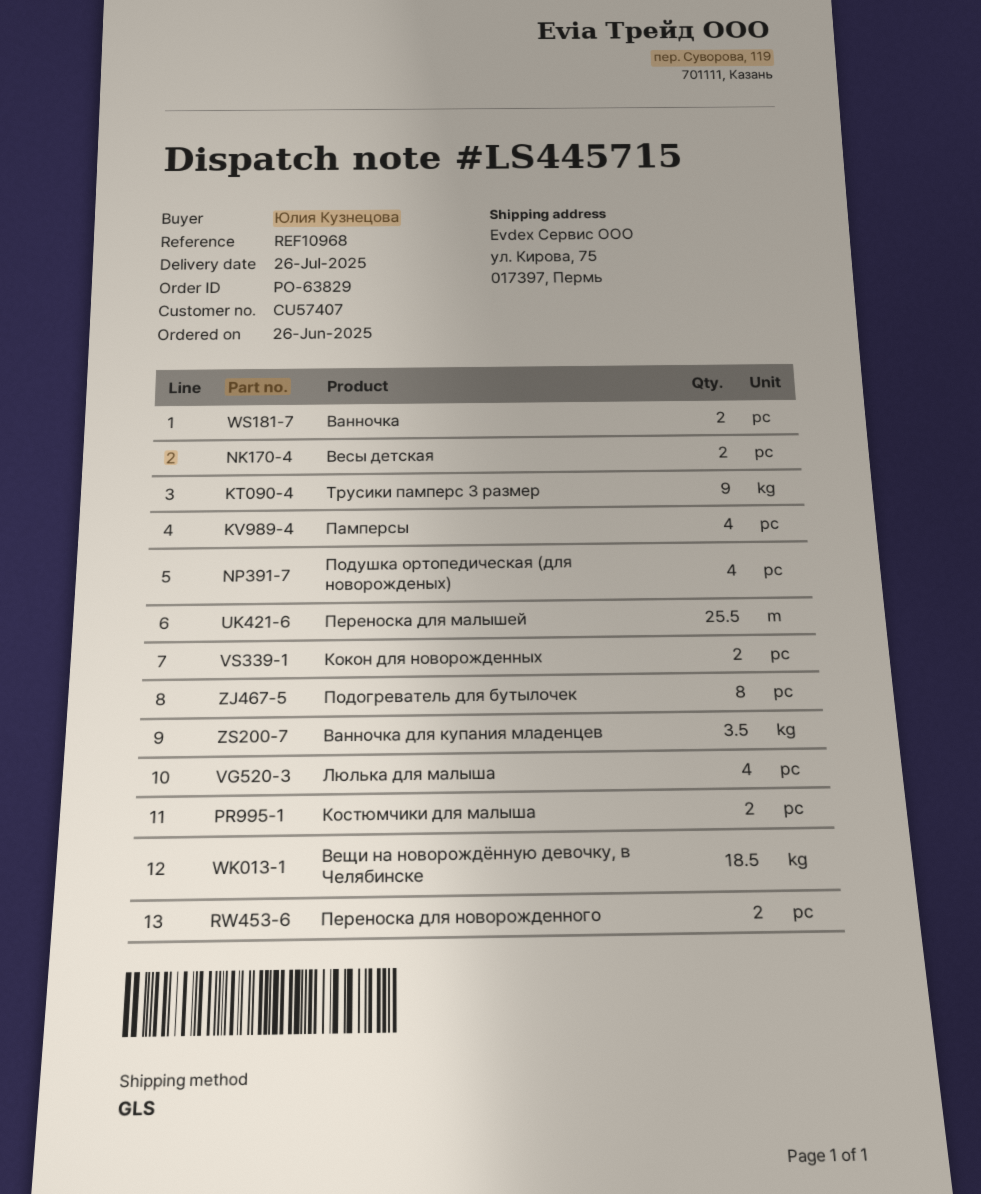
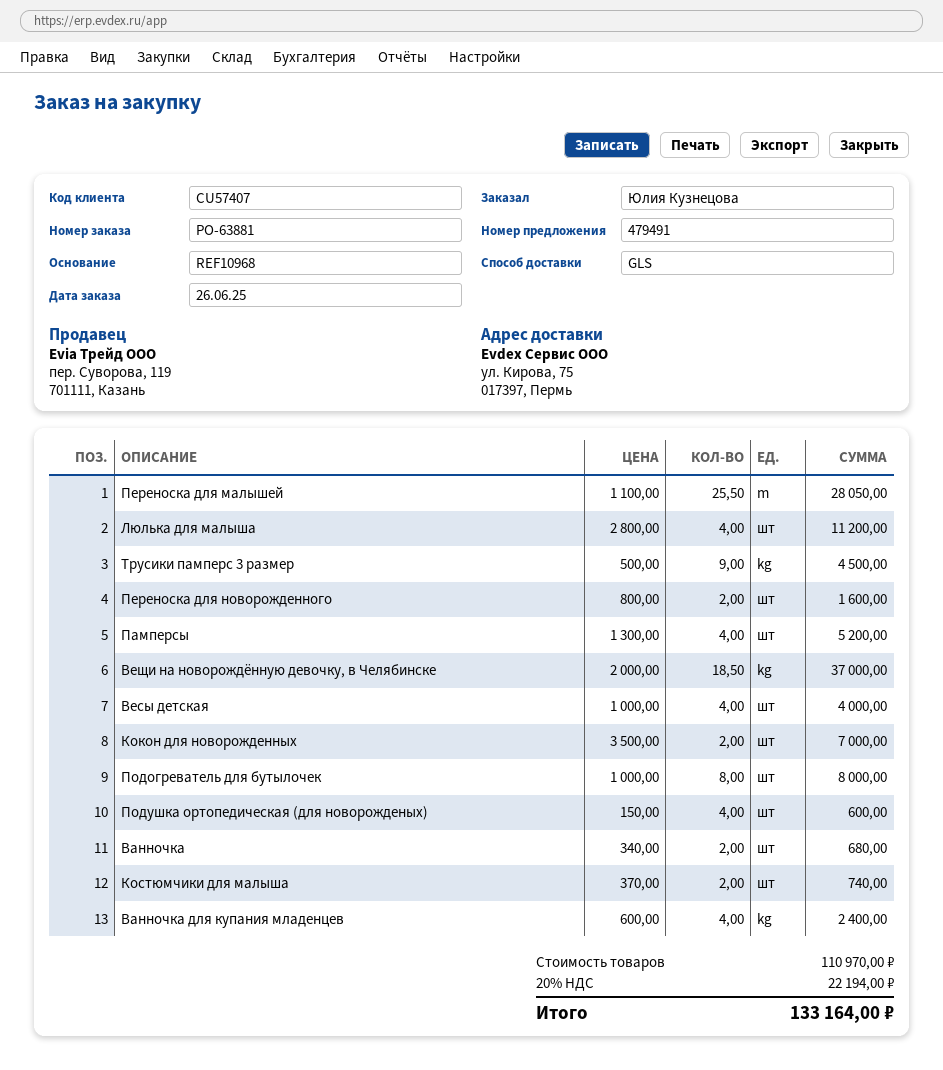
order number: PO-63829 -> PO-63881
Весы детская: 2 -> 4
Ванночка для купания младенцев: 3.5 -> 4

